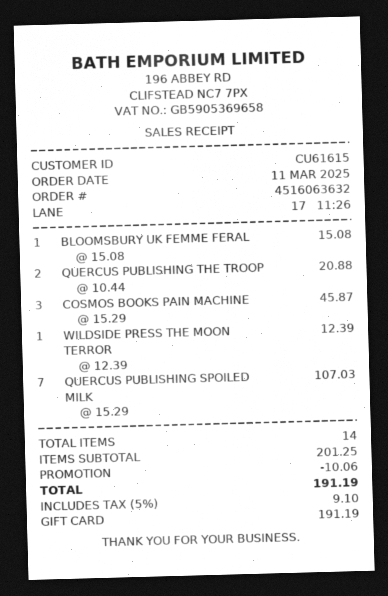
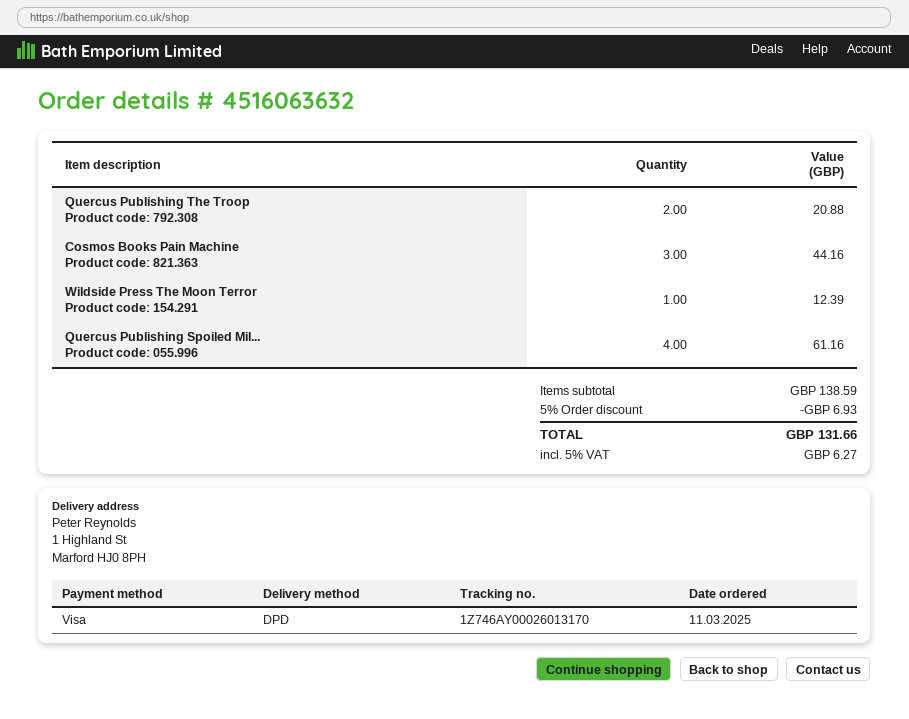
payment method: gift card -> Visa
BLOOMSBURY UK FEMME FERAL: 1 for 15.08 -> none
COSMOS BOOKS PAIN MACHINE: 3 for 45.87 -> 3 for 44.16
QUERCUS PUBLISHING SPOILED MILK: 7 for 107.03 -> 4 for 61.16
subtotal: 201.25 -> 138.59
discount: 10.06 -> 6.93
tax: 5% = 9.10 -> 5% = 6.27
total: 191.19 -> 131.66

